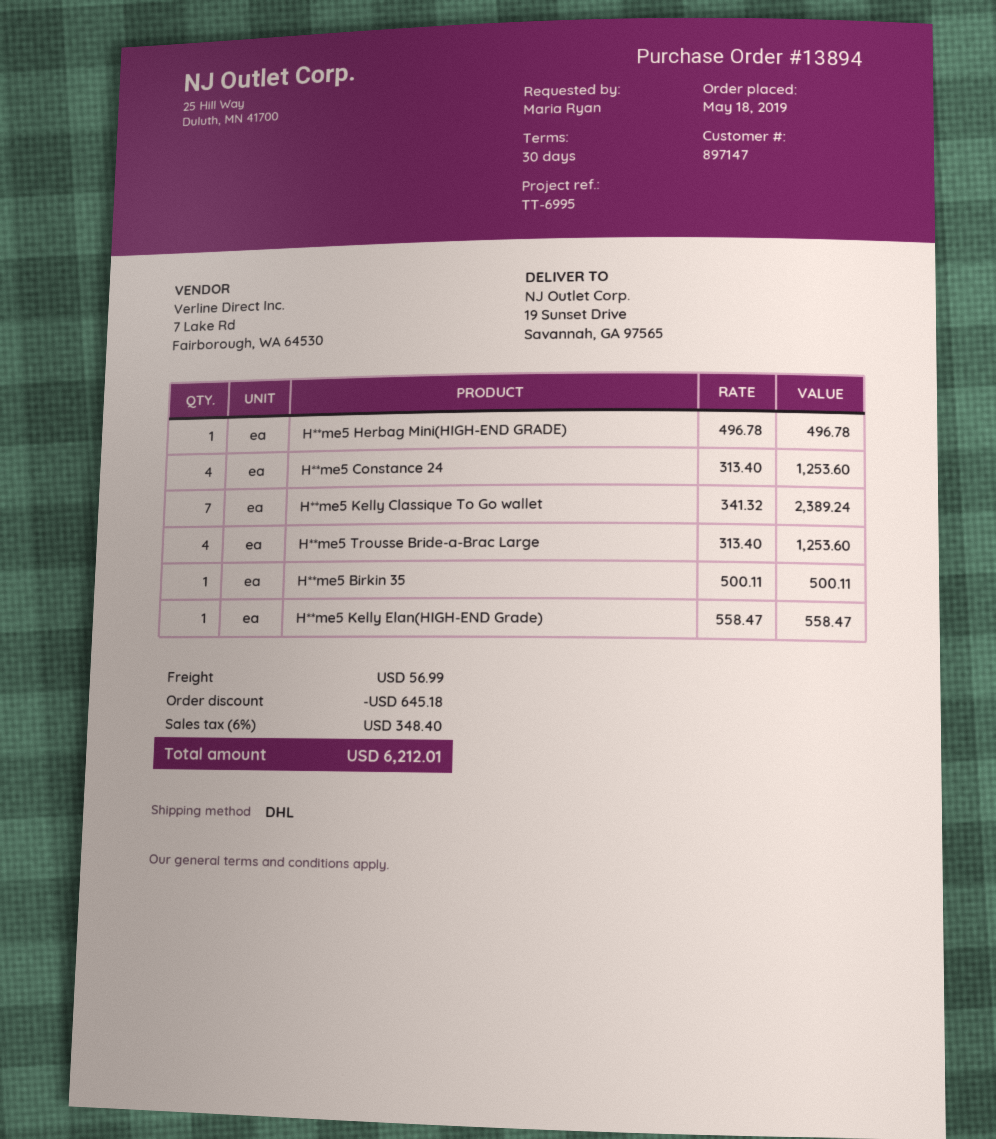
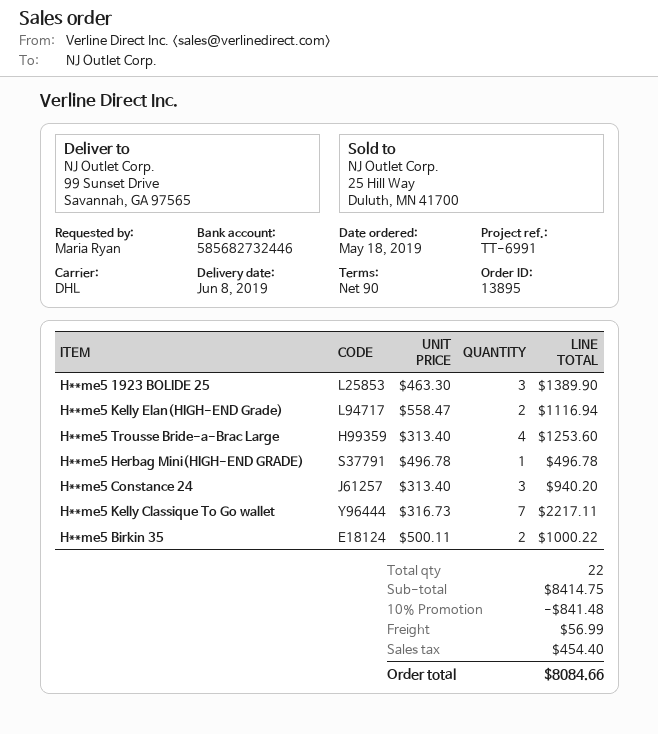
order number: 13894 -> 13895
payment terms: 30 days -> 90 days
reference: TT-6995 -> TT-6991
ship to: 19 Sunset Drive, Savannah, GA 97565 -> 99 Sunset Drive, Savannah, GA 97565
H**me5 Constance 24: 4 x 313.40 = 1253.60 -> 3 x 313.40 = 940.20
H**me5 Kelly Classique To Go wallet: 7 x 341.32 = 2389.24 -> 7 x 316.73 = 2217.11
H**me5 Birkin 35: 1 x 500.11 = 500.11 -> 2 x 500.11 = 1000.22
H**me5 Kelly Elan(HIGH-END Grade): 1 x 558.47 = 558.47 -> 2 x 558.47 = 1116.94
H**me5 1923 BOLIDE 25: none -> 3 x 463.30 = 1389.90
discount: 645.18 -> 841.48
tax: 348.40 -> 454.40
total: 6212.01 -> 8084.66

